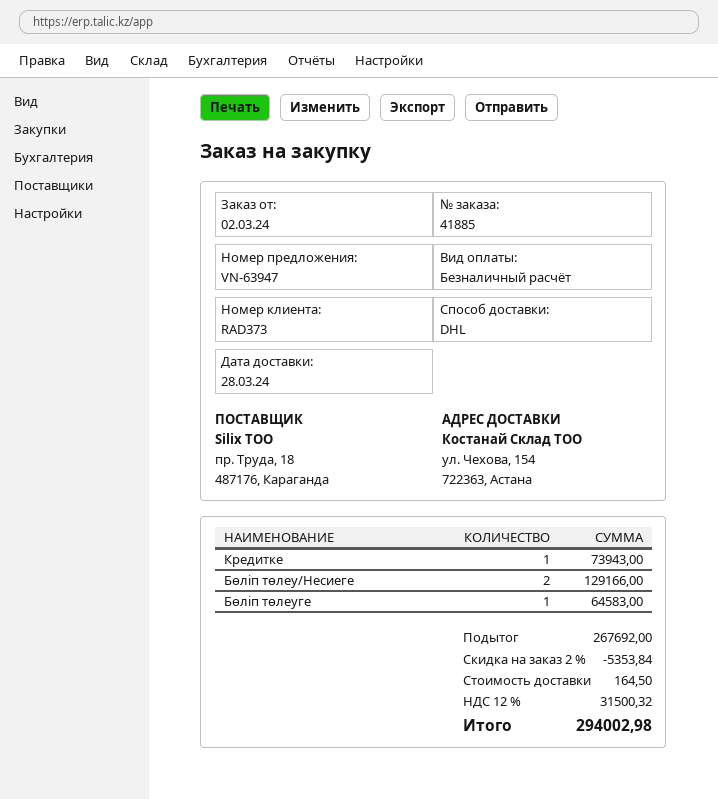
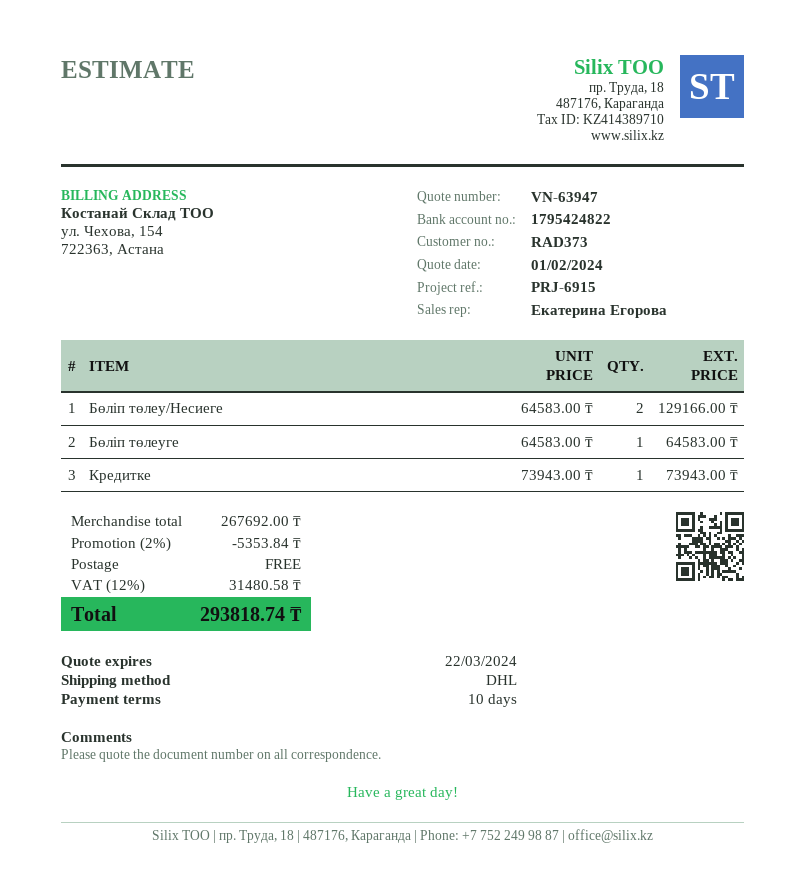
shipping: 164.50 -> 0.00
tax: 12% = 31500.32 -> 12% = 31480.58
total: 294002.98 -> 293818.74

